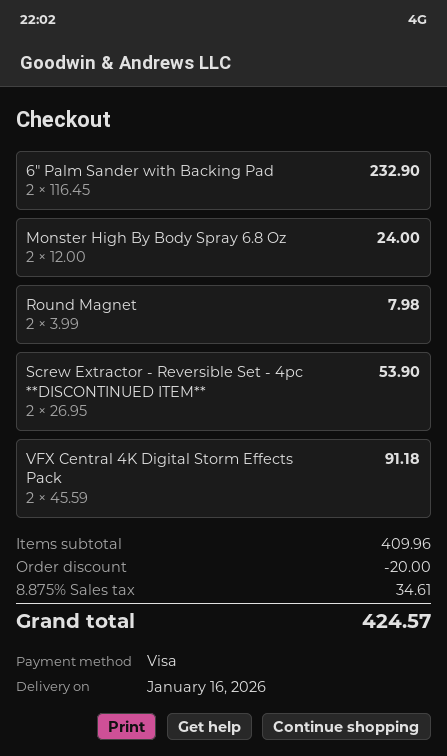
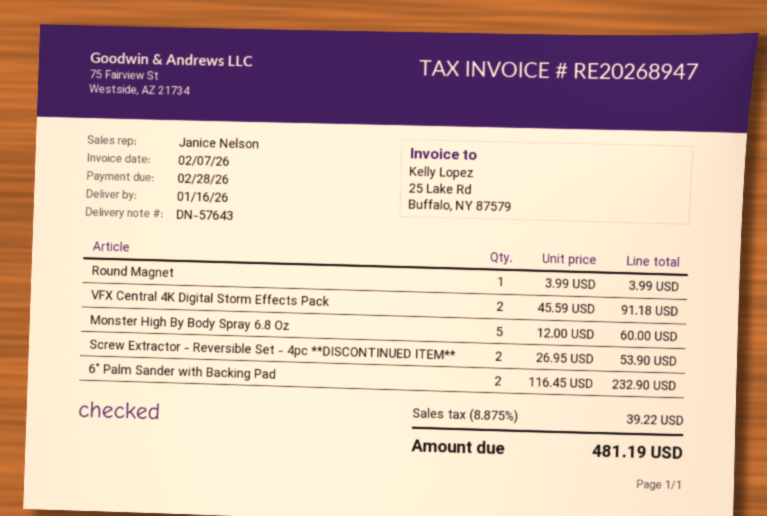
Monster High By Body Spray 6.8 Oz: 2 x 12.00 = 24.00 -> 5 x 12.00 = 60.00
Round Magnet: 2 x 3.99 = 7.98 -> 1 x 3.99 = 3.99
discount: 20.00 -> none
tax: 8.875% = 34.61 -> 8.875% = 39.22
total: 424.57 -> 481.19

